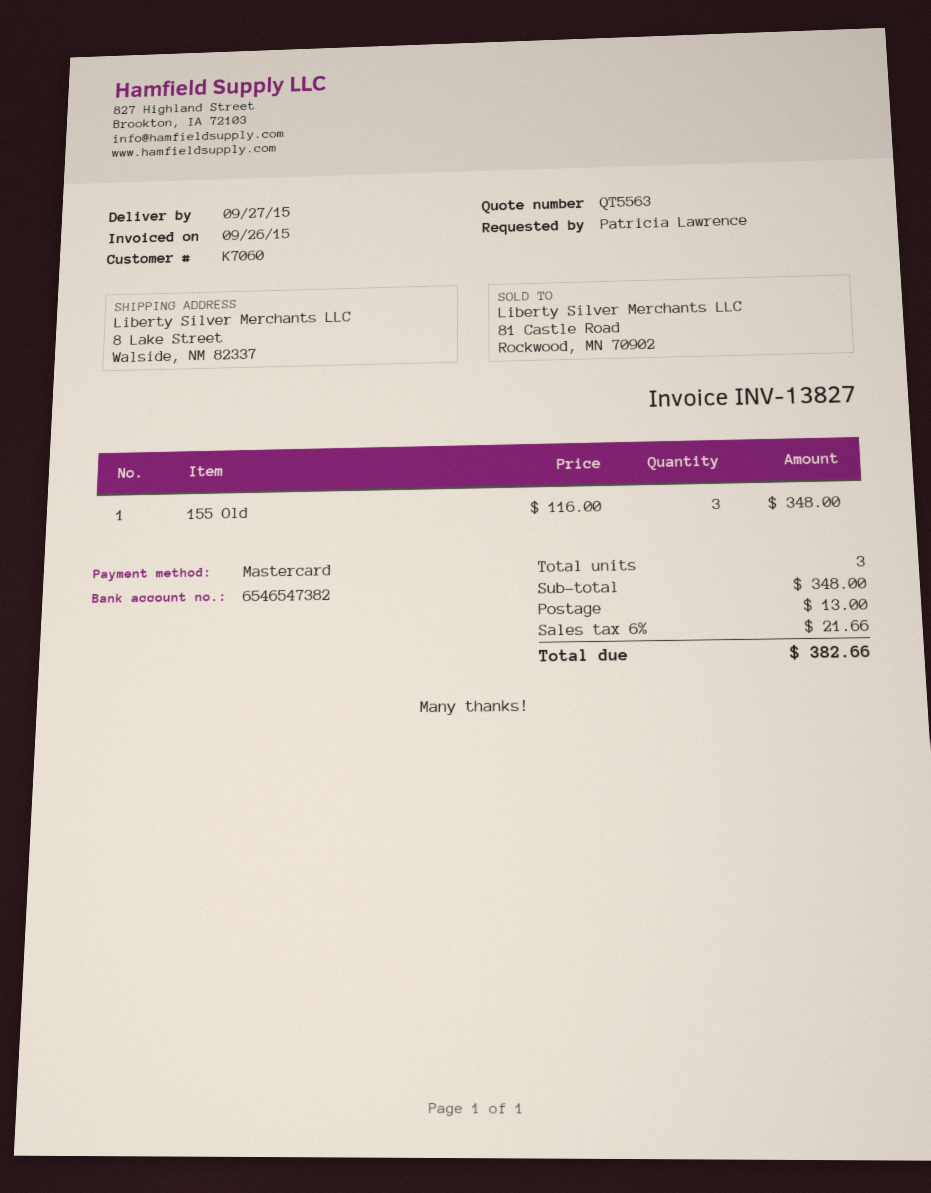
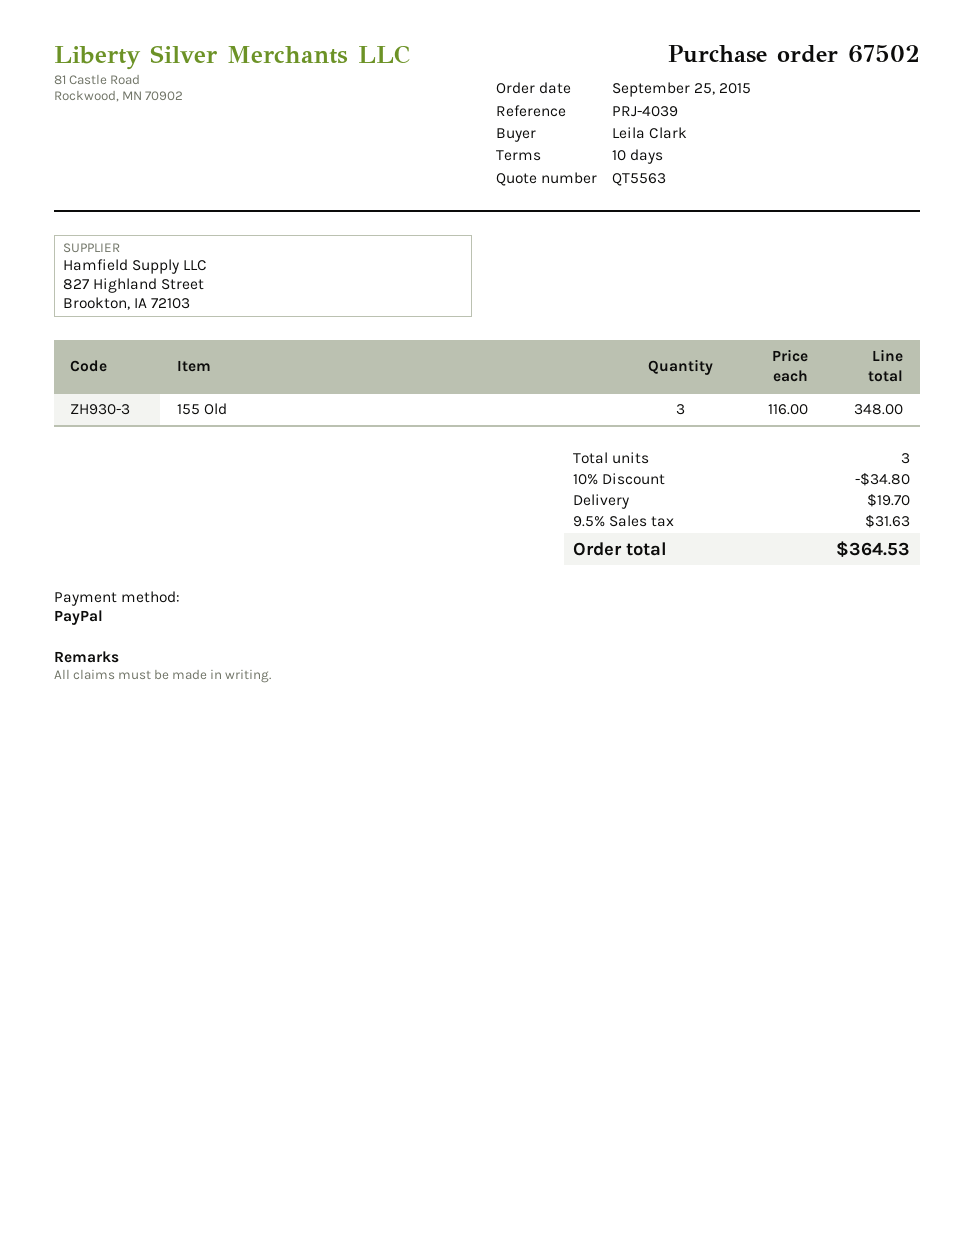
ordered by: Patricia Lawrence -> Leila Clark
payment method: Mastercard -> PayPal
discount: none -> 10% = 34.80
shipping: 13.00 -> 19.70
tax: 6% = 21.66 -> 9.5% = 31.63
total: 382.66 -> 364.53

